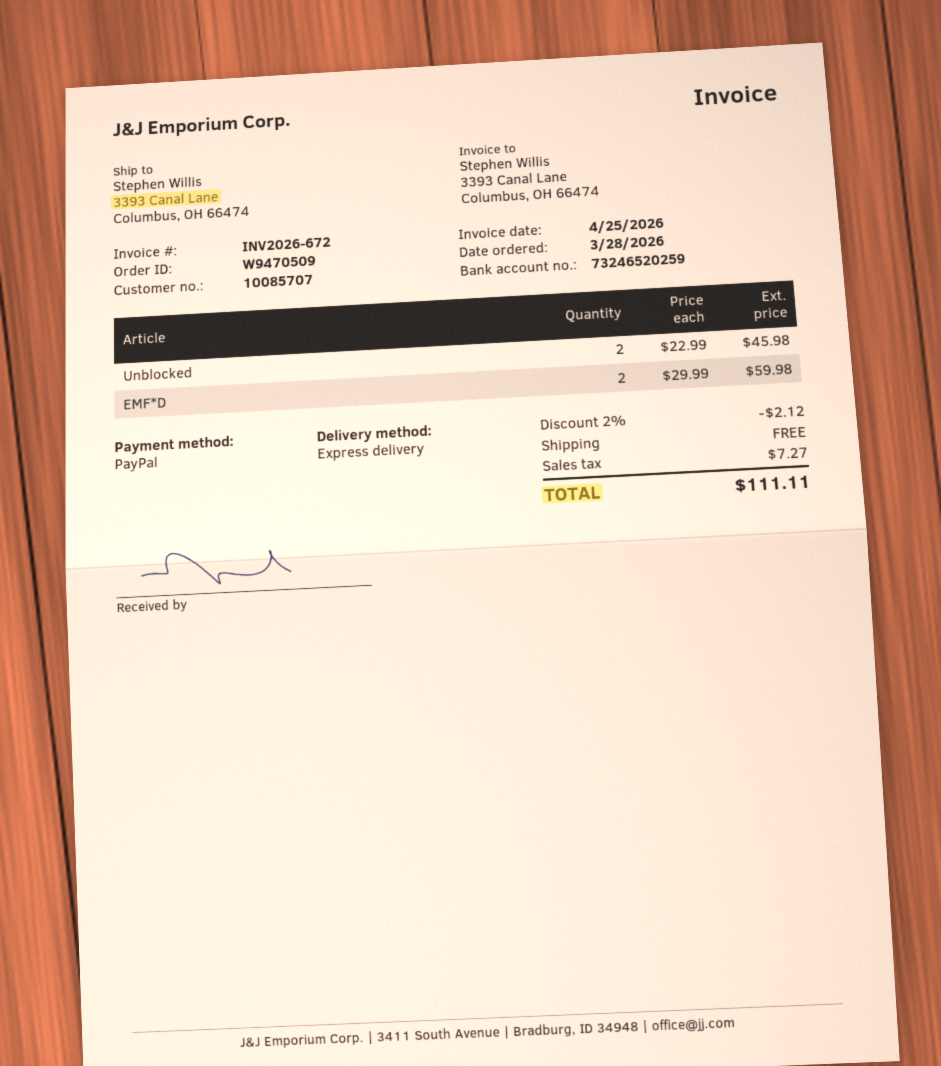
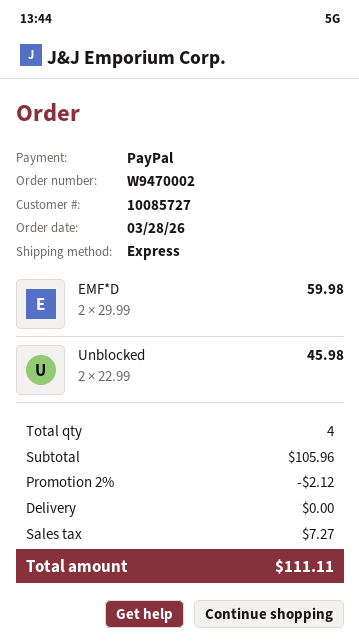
order number: W9470509 -> W9470002
customer number: 10085707 -> 10085727

